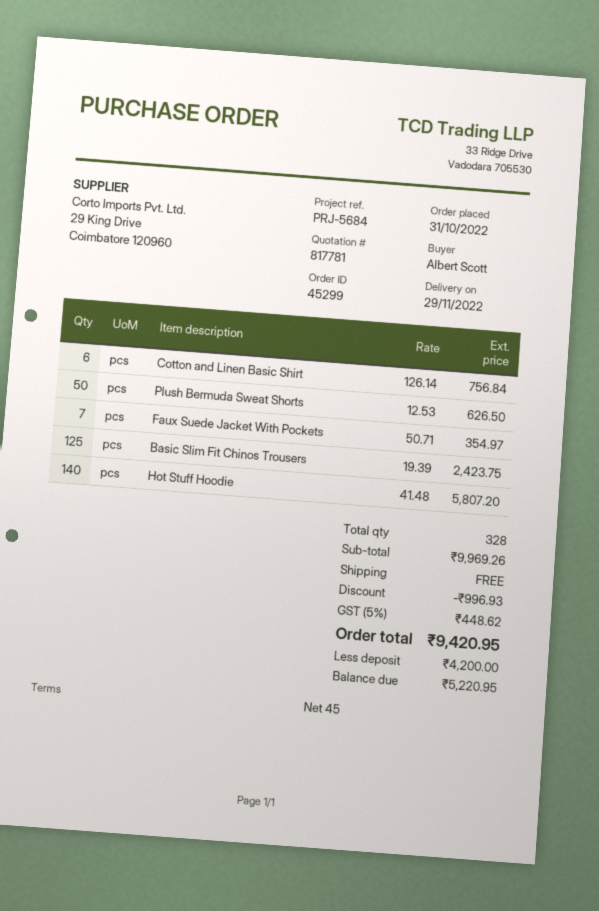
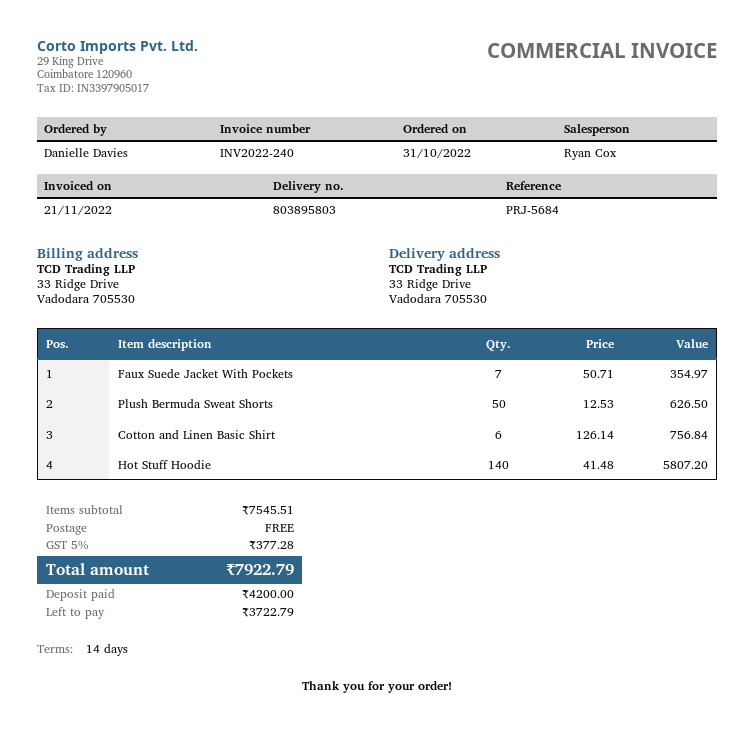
payment terms: 45 days -> 14 days
ordered by: Albert Scott -> Danielle Davies
Basic Slim Fit Chinos Trousers: 125 x 19.39 = 2423.75 -> none
subtotal: 9969.26 -> 7545.51
discount: 996.93 -> none
tax: 5% = 448.62 -> 5% = 377.28
total: 9420.95 -> 7922.79
balance: 5220.95 -> 3722.79

